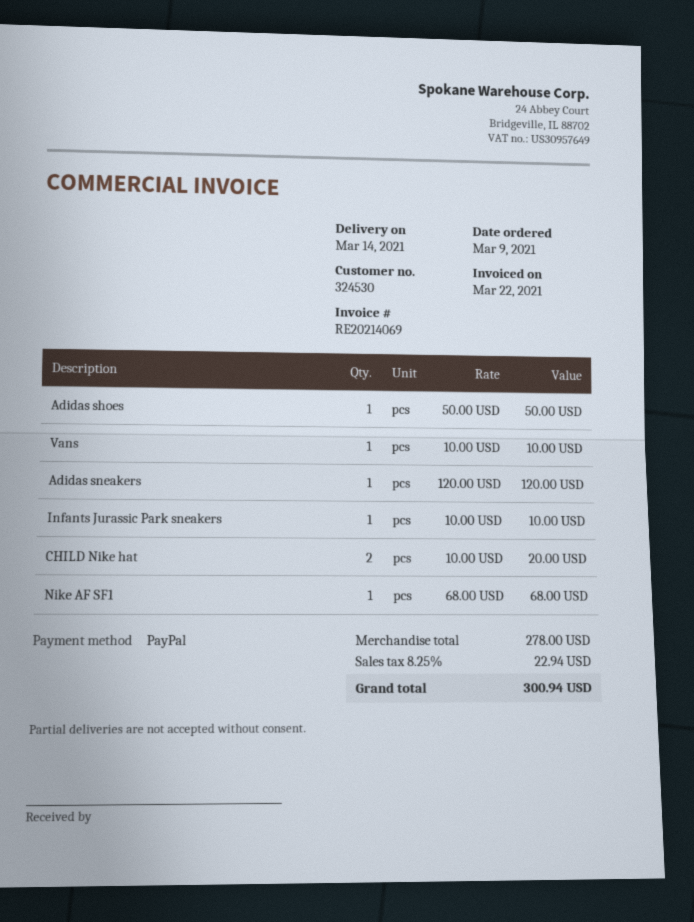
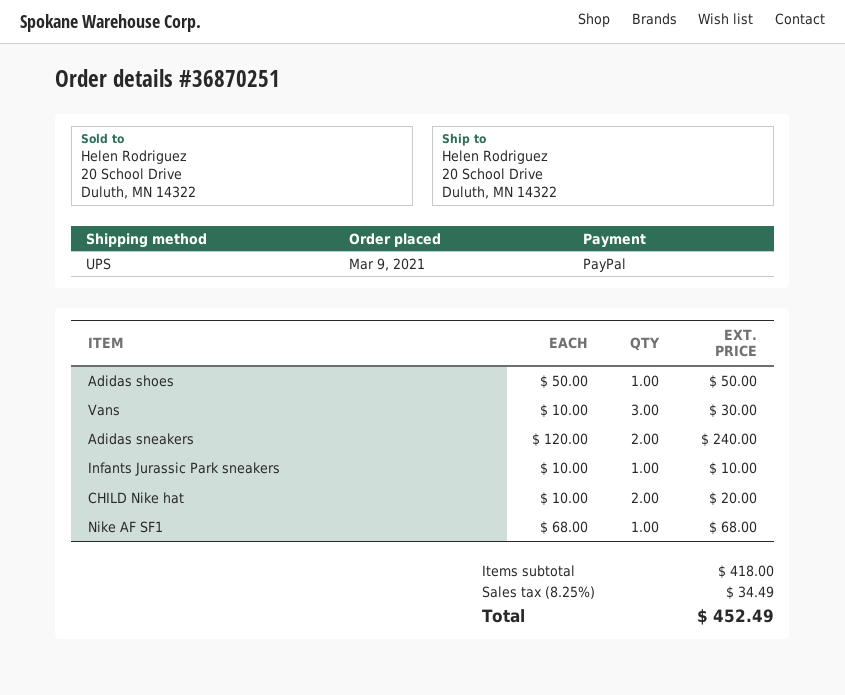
Vans: 1 x 10.00 = 10.00 -> 3 x 10.00 = 30.00
Adidas sneakers: 1 x 120.00 = 120.00 -> 2 x 120.00 = 240.00
subtotal: 278.00 -> 418.00
tax: 8.25% = 22.94 -> 8.25% = 34.49
total: 300.94 -> 452.49

